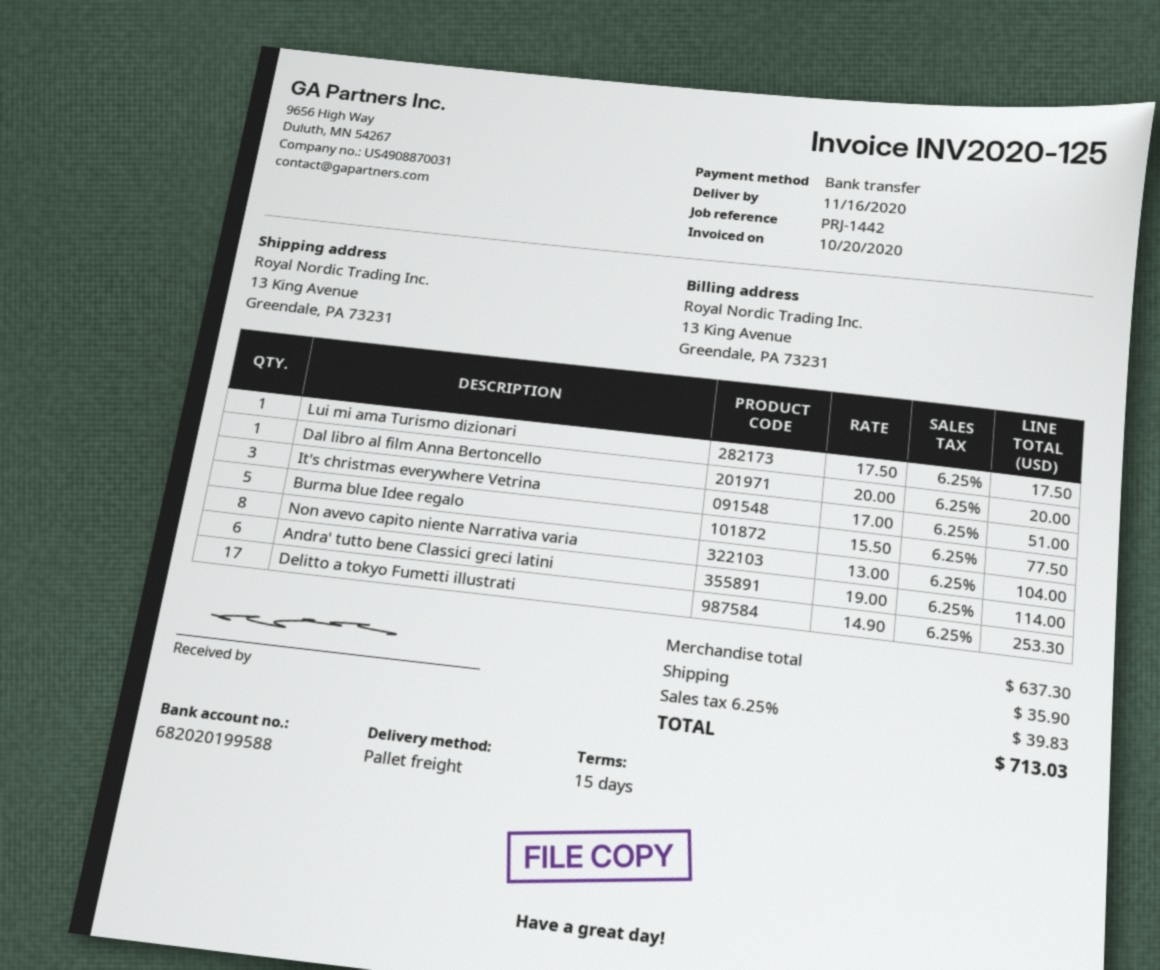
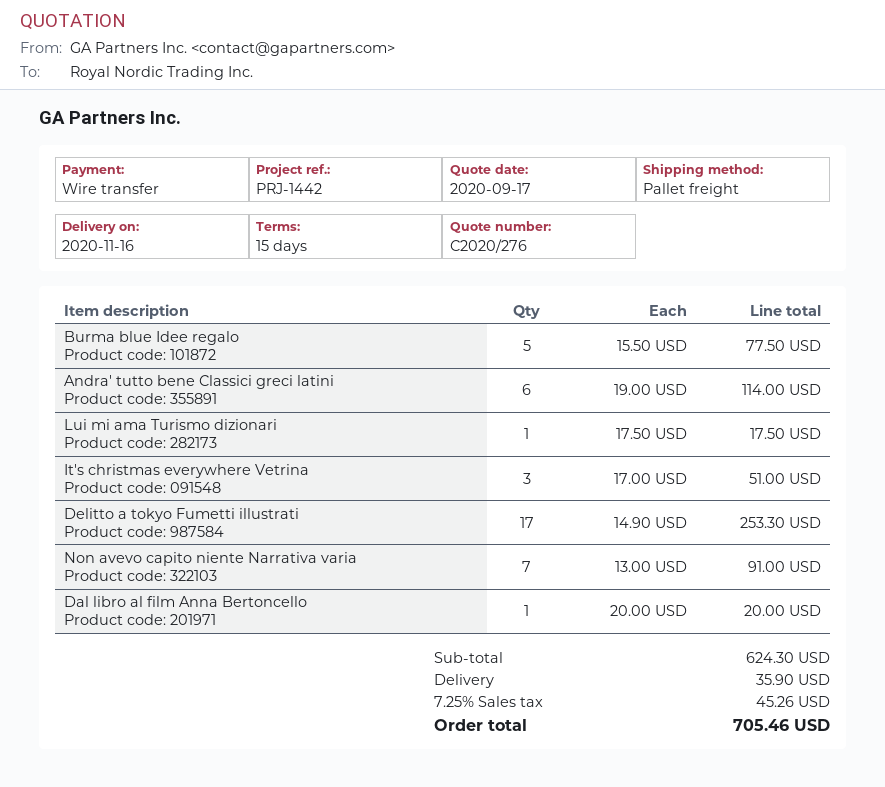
Non avevo capito niente Narrativa varia: 8 x 13.00 = 104.00 -> 7 x 13.00 = 91.00
subtotal: 637.30 -> 624.30
tax: 6.25% = 39.83 -> 7.25% = 45.26
total: 713.03 -> 705.46

